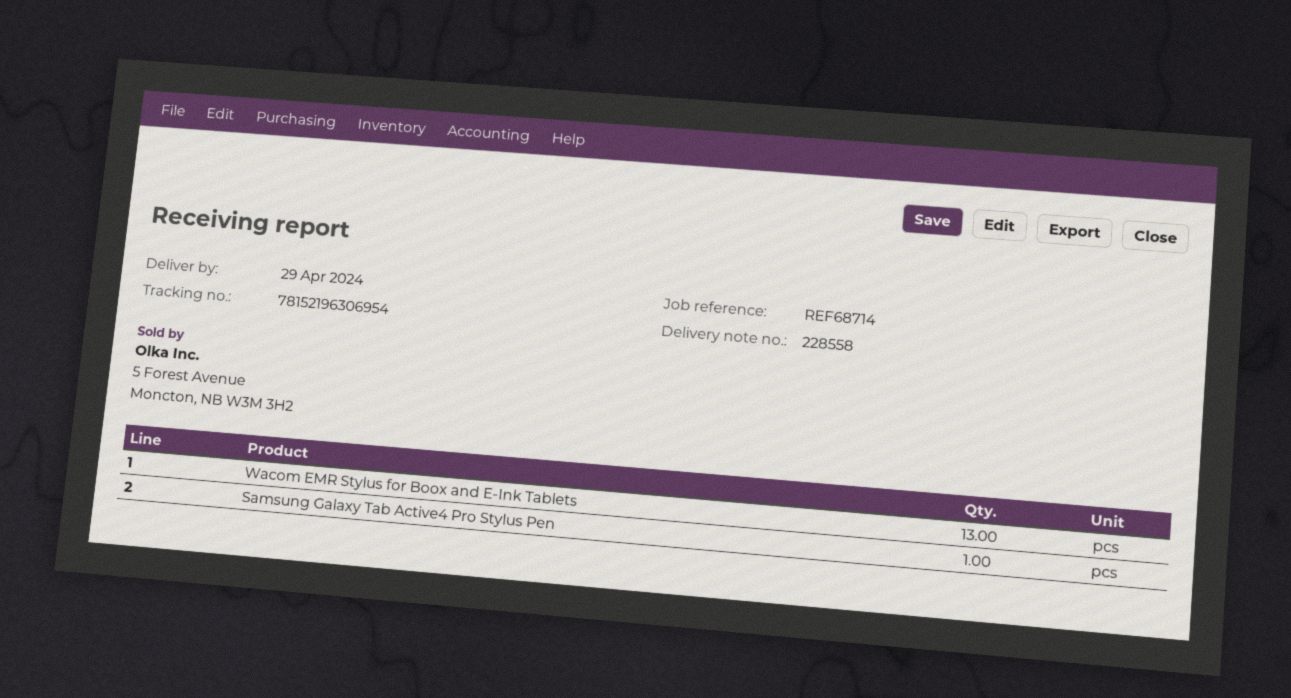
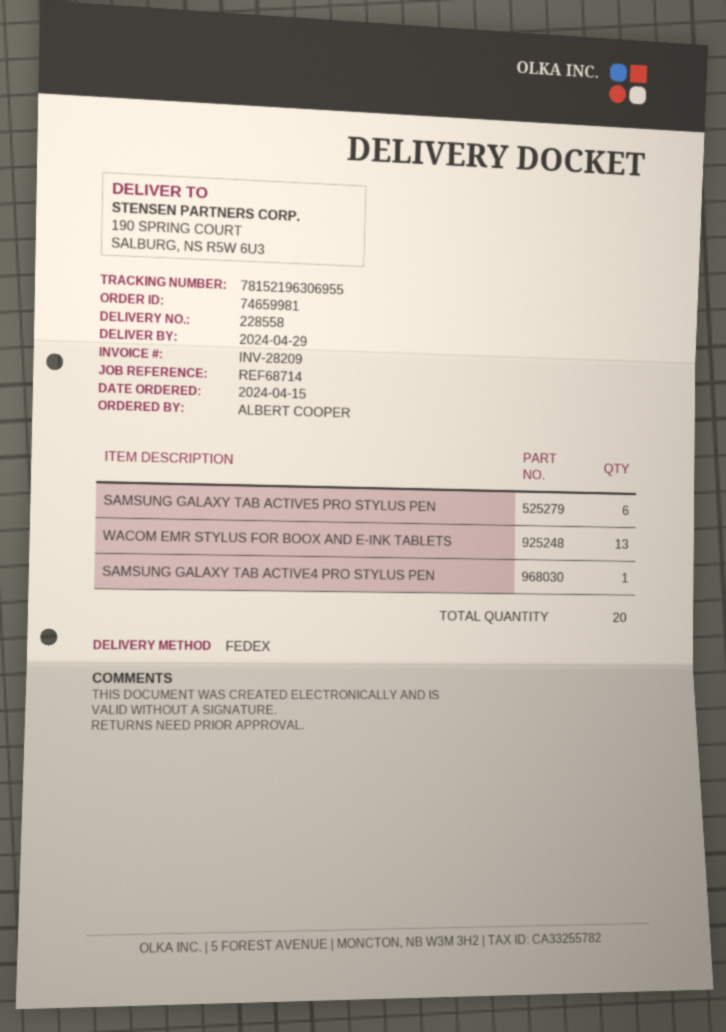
tracking number: 78152196306954 -> 78152196306955
SAMSUNG GALAXY TAB ACTIVE5 PRO STYLUS PEN: none -> 6

